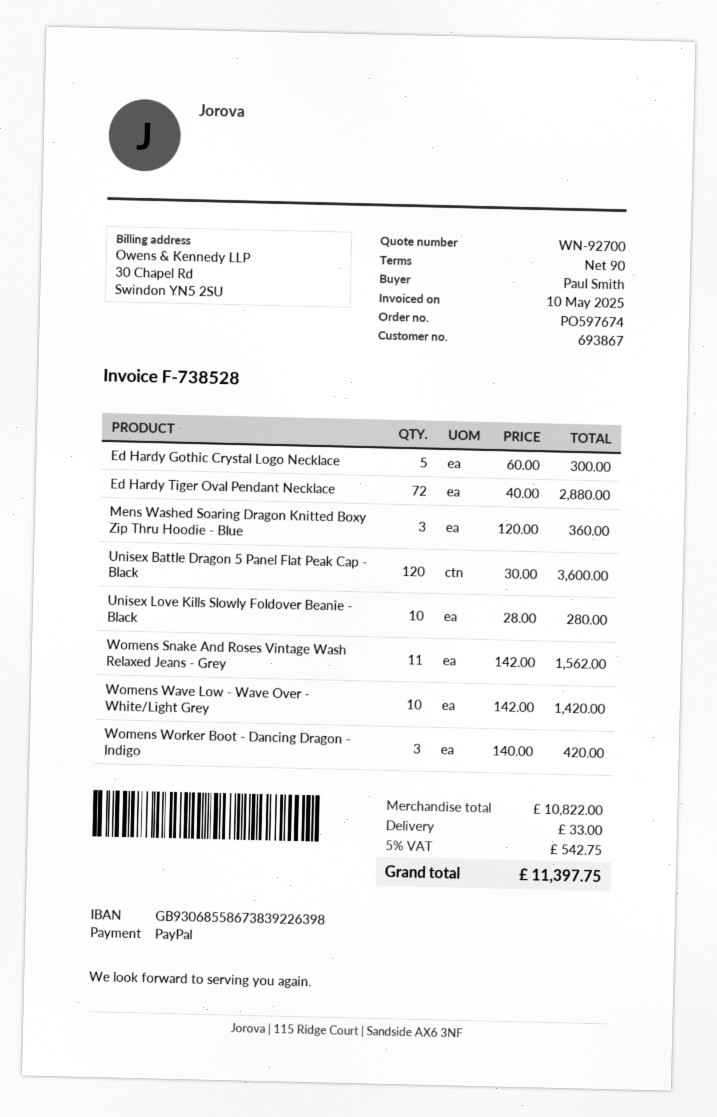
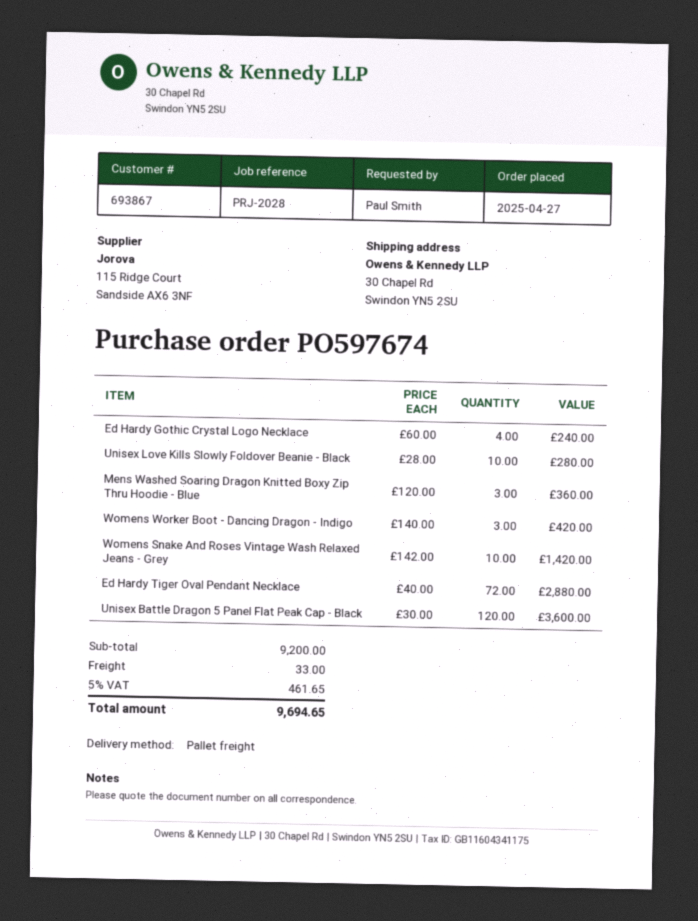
Ed Hardy Gothic Crystal Logo Necklace: 5 x 60.00 = 300.00 -> 4 x 60.00 = 240.00
Womens Snake And Roses Vintage Wash Relaxed Jeans - Grey: 11 x 142.00 = 1562.00 -> 10 x 142.00 = 1420.00
Womens Wave Low - Wave Over - White/Light Grey: 10 x 142.00 = 1420.00 -> none
subtotal: 10822.00 -> 9200.00
tax: 5% = 542.75 -> 5% = 461.65
total: 11397.75 -> 9694.65

